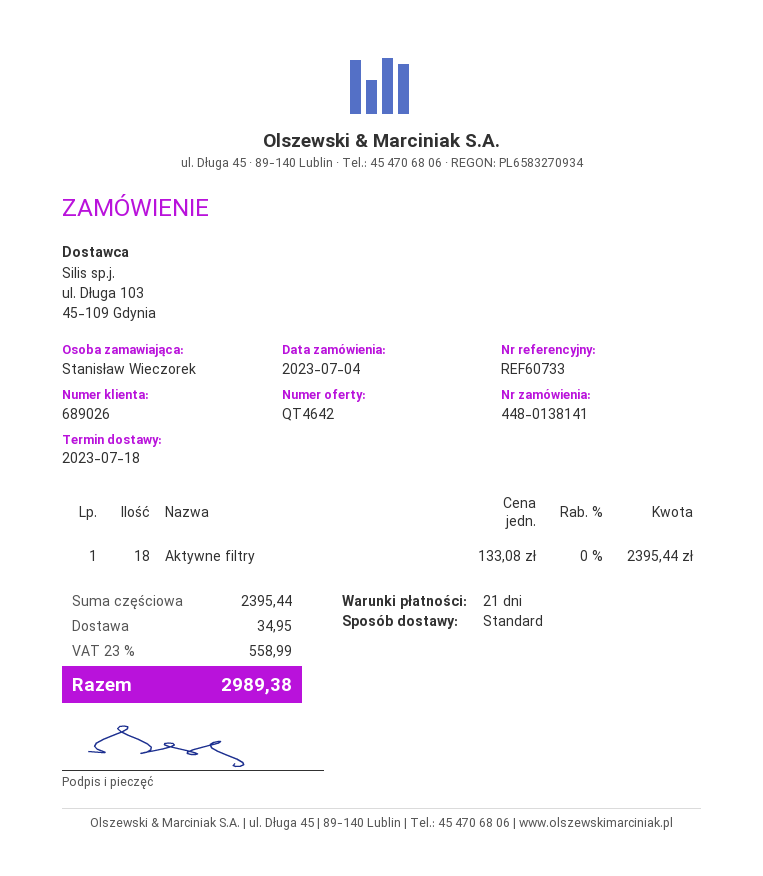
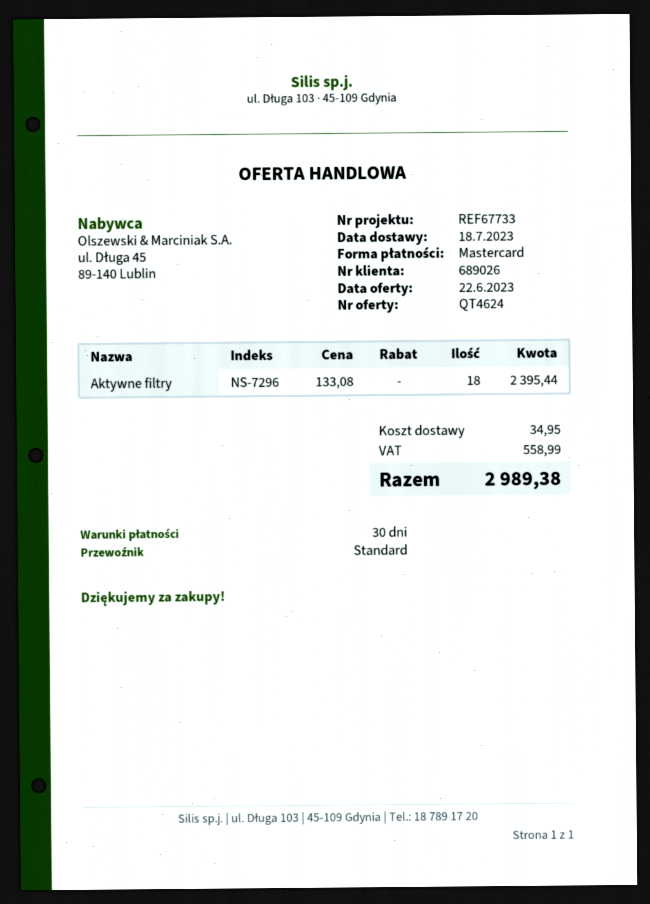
quote number: QT4642 -> QT4624
payment terms: 21 days -> 30 days
reference: REF60733 -> REF67733

